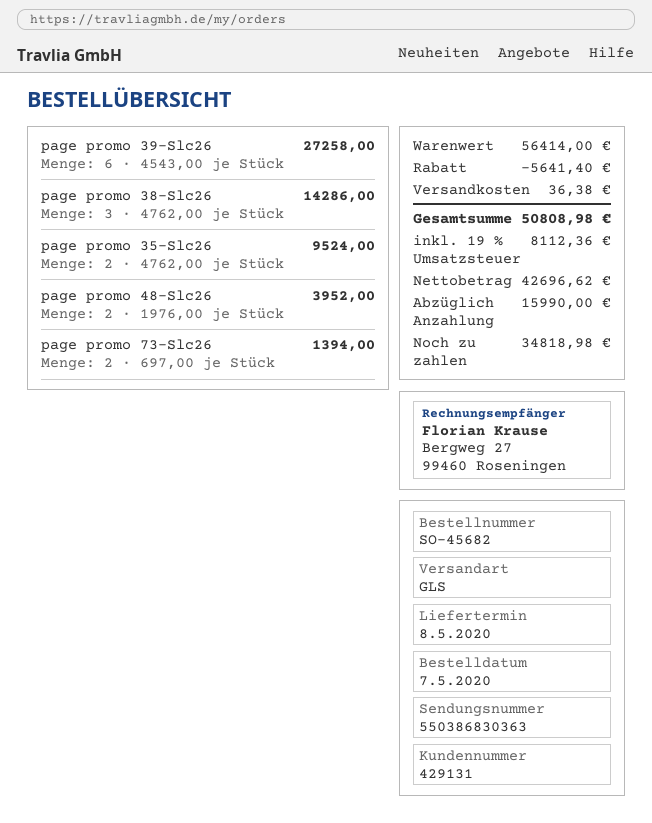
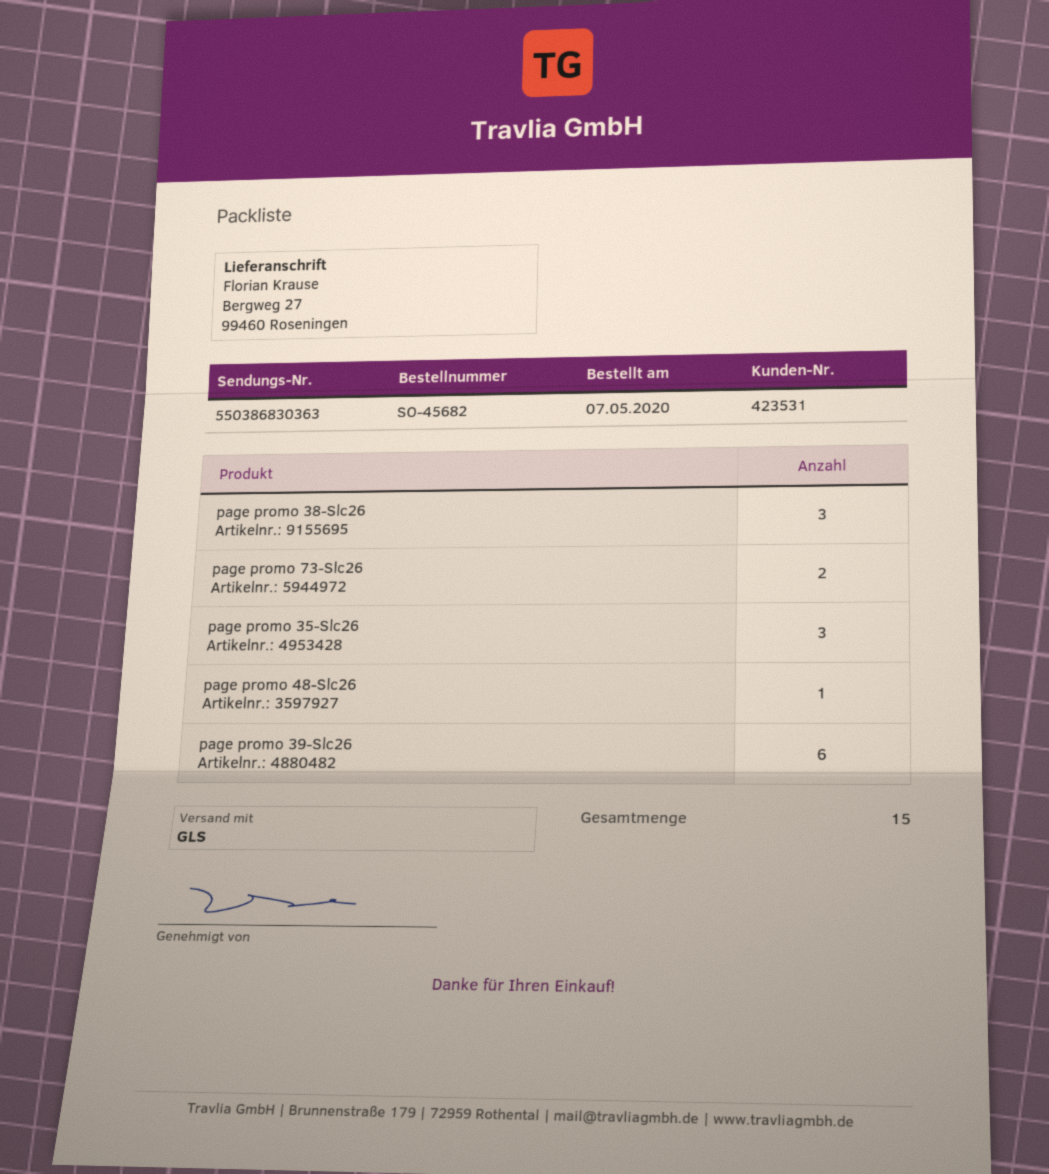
customer number: 429131 -> 423531
page promo 35-Slc26: 2 -> 3
page promo 48-Slc26: 2 -> 1

